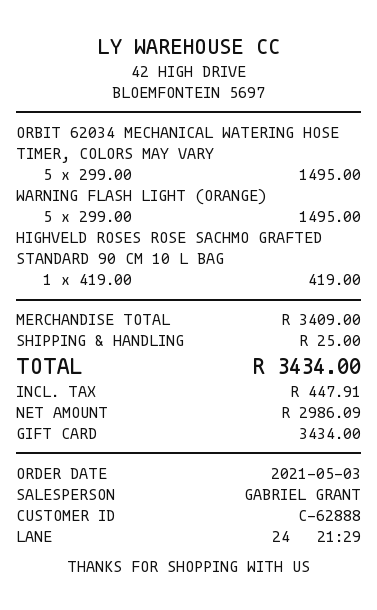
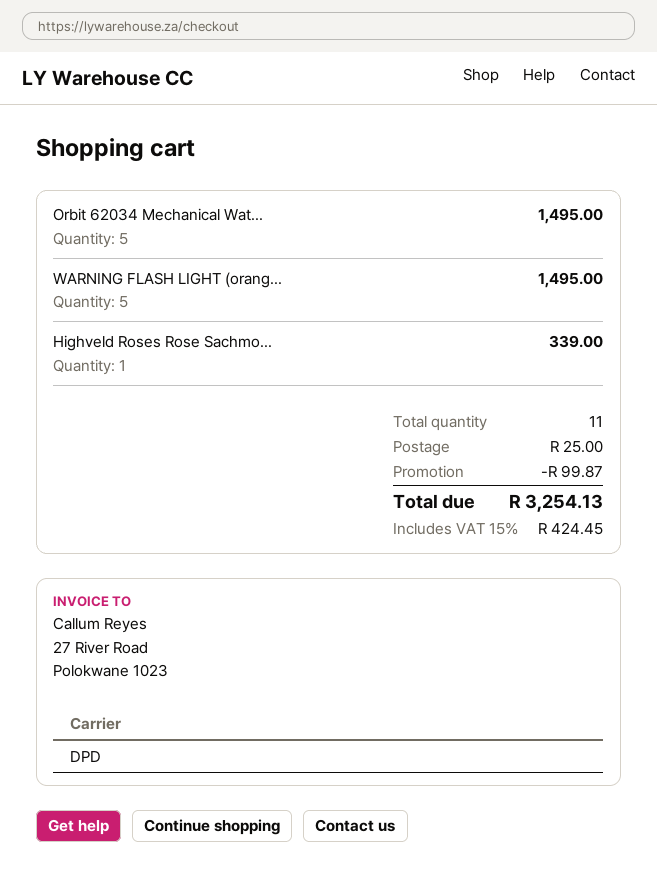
HIGHVELD ROSES ROSE SACHMO GRAFTED STANDARD 90 CM 10 L BAG: 1 for 419.00 -> 1 for 339.00
discount: none -> 99.87
tax: 447.91 -> 424.45
total: 3434.00 -> 3254.13

